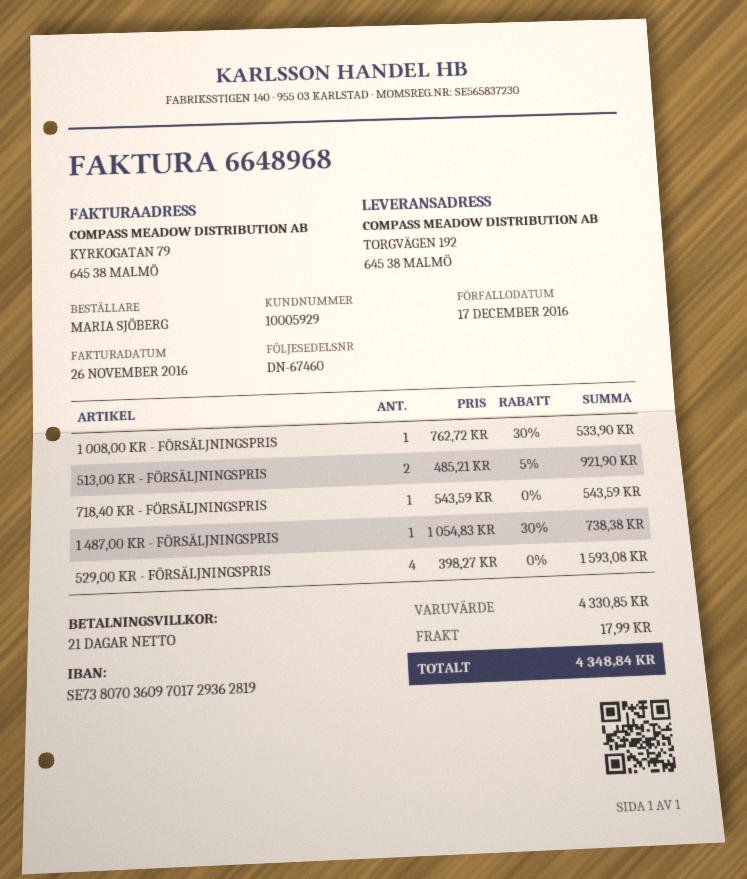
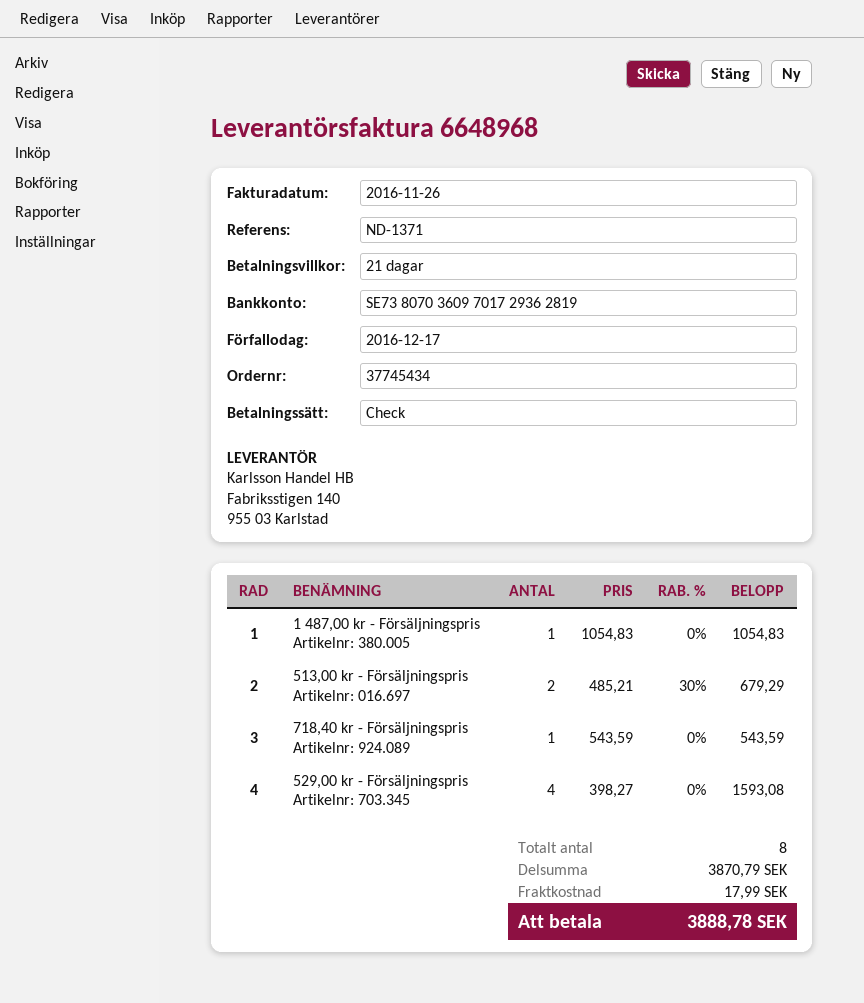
1 008,00 KR - FÖRSÄLJNINGSPRIS: 1 x 762.72 - 30% = 533.90 -> none
513,00 KR - FÖRSÄLJNINGSPRIS: 2 x 485.21 - 5% = 921.90 -> 2 x 485.21 - 30% = 679.29
1 487,00 KR - FÖRSÄLJNINGSPRIS: 1 x 1054.83 - 30% = 738.38 -> 1 x 1054.83 = 1054.83
subtotal: 4330.85 -> 3870.79
total: 4348.84 -> 3888.78

